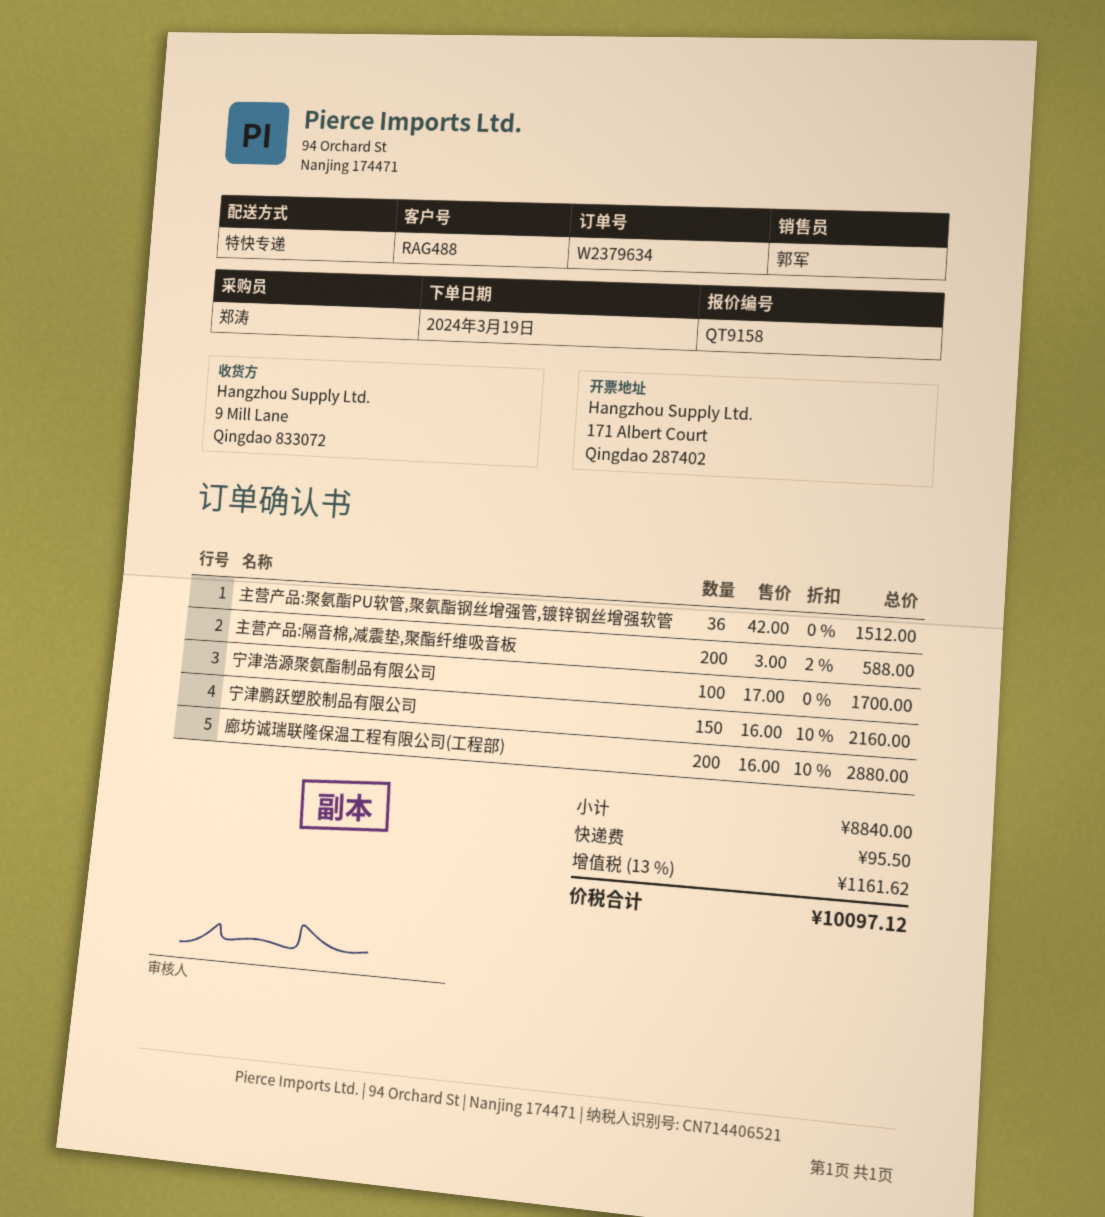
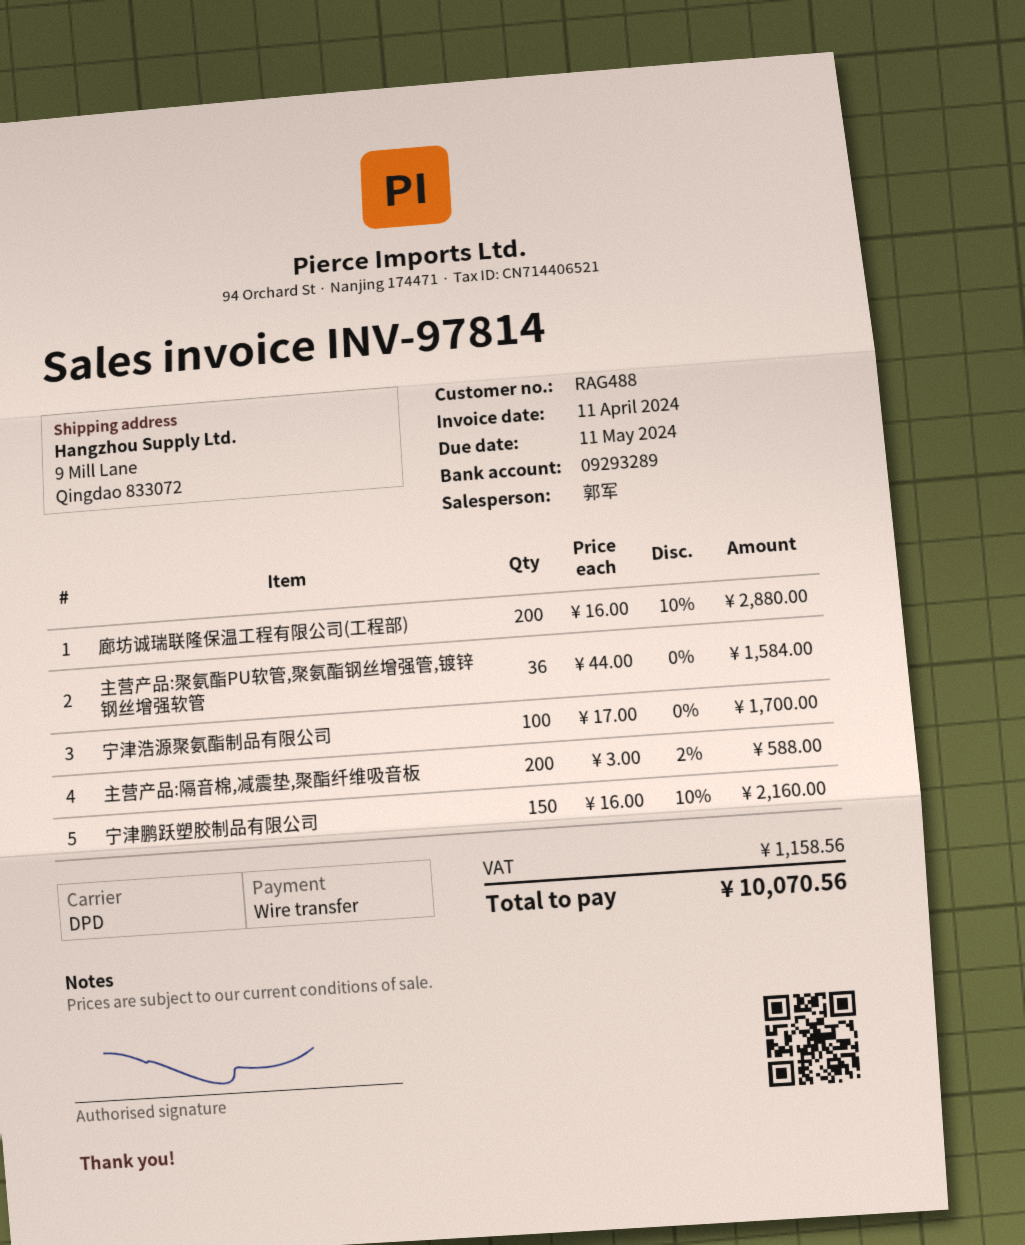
shipping method: express -> DPD
主营产品:聚氨酯PU软管,聚氨酯钢丝增强管,镀锌钢丝增强软管: 36 x 42.00 = 1512.00 -> 36 x 44.00 = 1584.00
shipping: 95.50 -> none
tax: 1161.62 -> 1158.56
total: 10097.12 -> 10070.56

